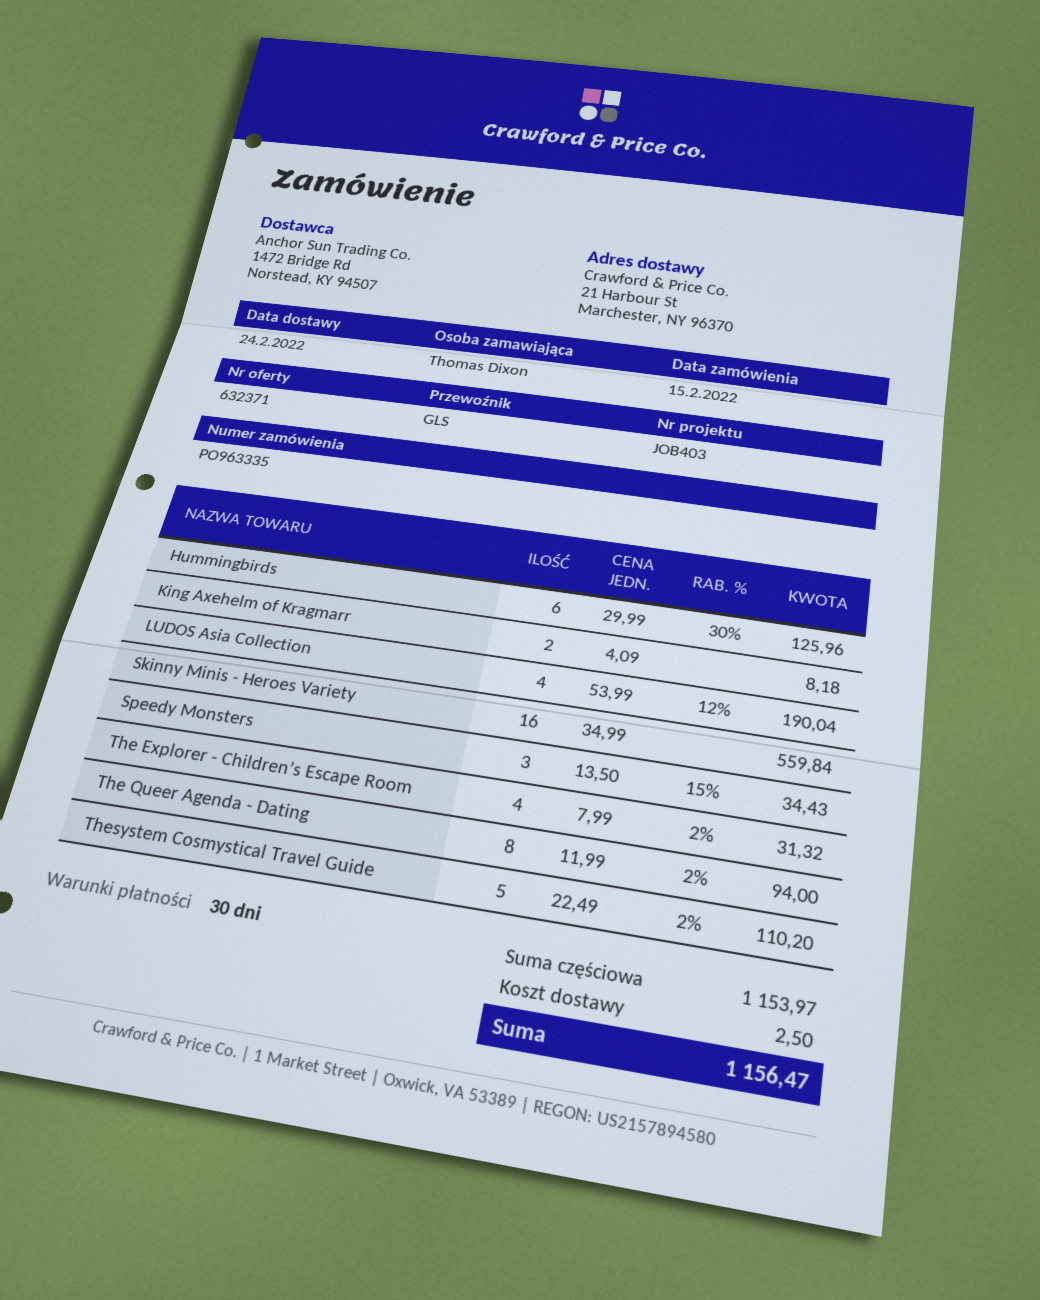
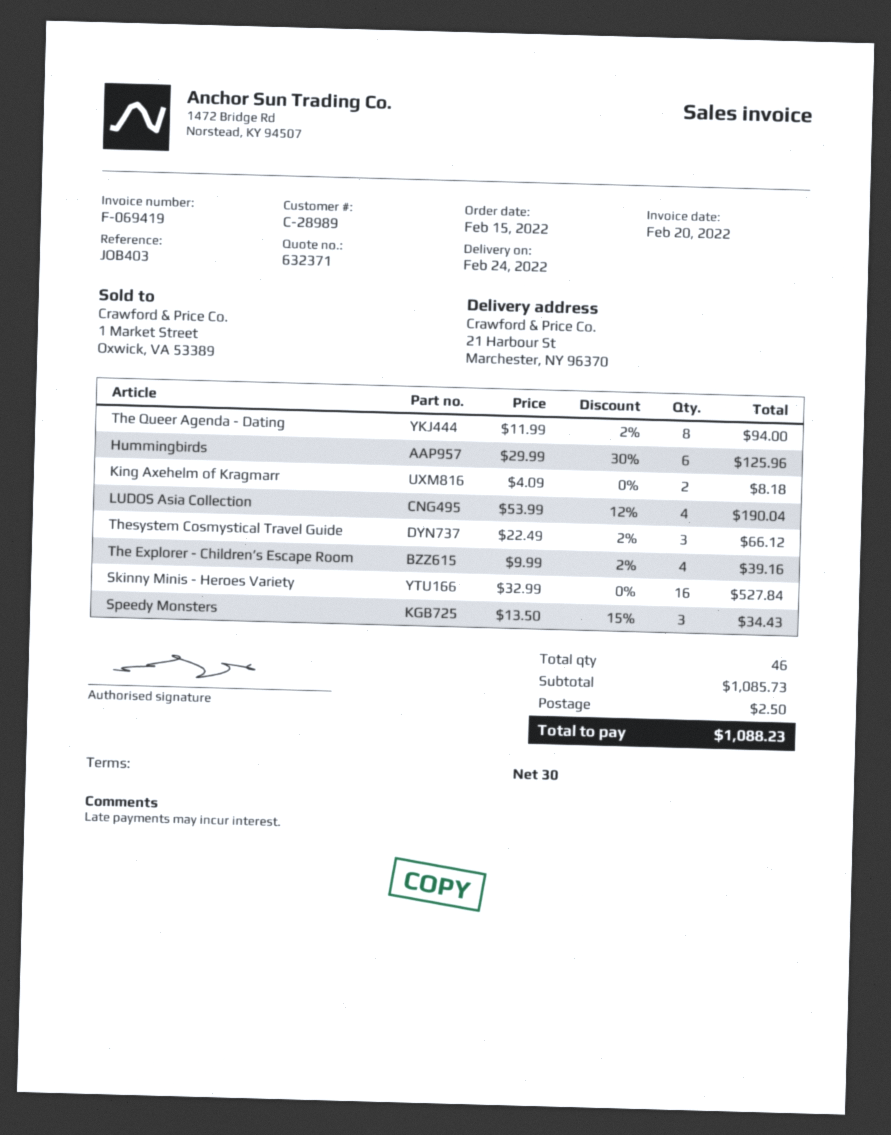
Skinny Minis - Heroes Variety: 16 x 34.99 = 559.84 -> 16 x 32.99 = 527.84
The Explorer - Children’s Escape Room: 4 x 7.99 - 2% = 31.32 -> 4 x 9.99 - 2% = 39.16
Thesystem Cosmystical Travel Guide: 5 x 22.49 - 2% = 110.20 -> 3 x 22.49 - 2% = 66.12
subtotal: 1153.97 -> 1085.73
total: 1156.47 -> 1088.23

